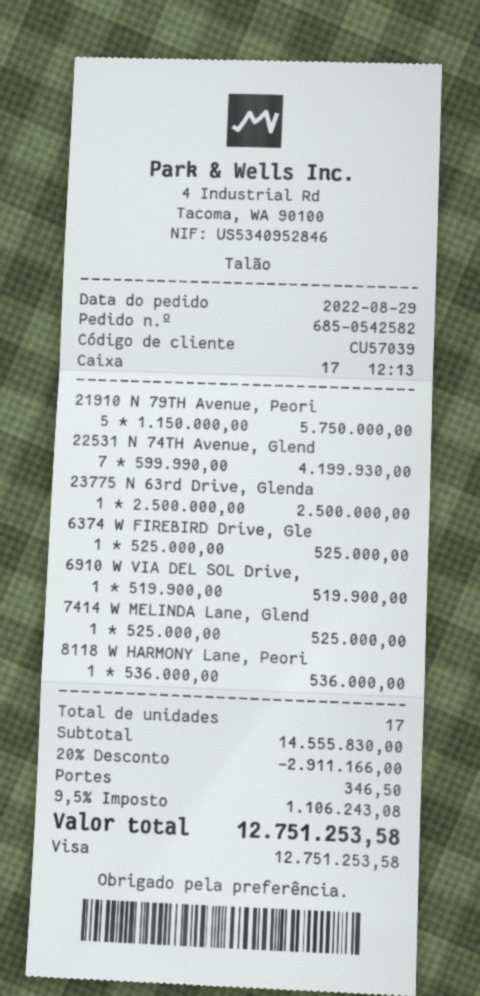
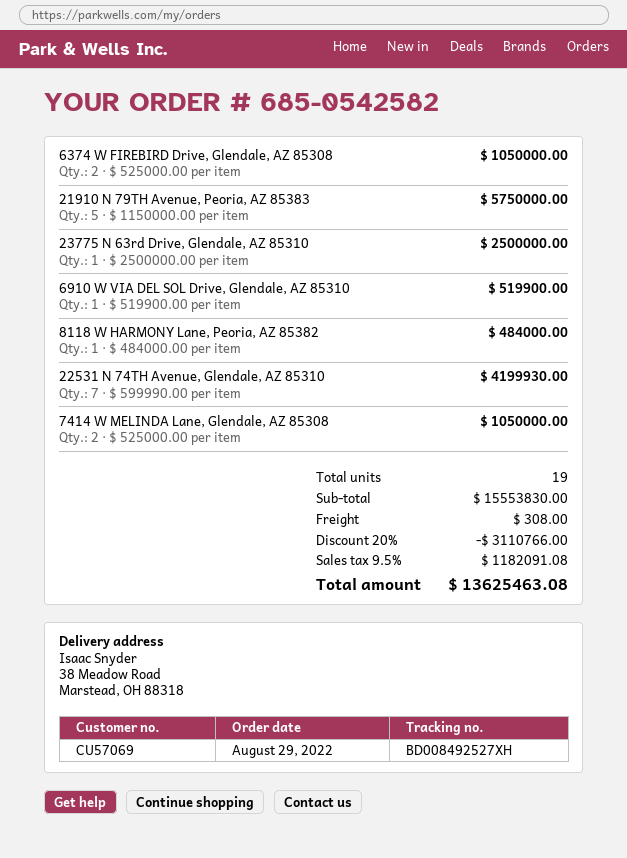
customer number: CU57039 -> CU57069
6374 W FIREBIRD Drive, Gle: 1 x 525000.00 = 525000.00 -> 2 x 525000.00 = 1050000.00
7414 W MELINDA Lane, Glend: 1 x 525000.00 = 525000.00 -> 2 x 525000.00 = 1050000.00
8118 W HARMONY Lane, Peori: 1 x 536000.00 = 536000.00 -> 1 x 484000.00 = 484000.00
total quantity: 17 -> 19
subtotal: 14555830.00 -> 15553830.00
discount: 20% = 2911166.00 -> 20% = 3110766.00
shipping: 346.50 -> 308.00
tax: 9.5% = 1106243.08 -> 9.5% = 1182091.08
total: 12751253.58 -> 13625463.08

